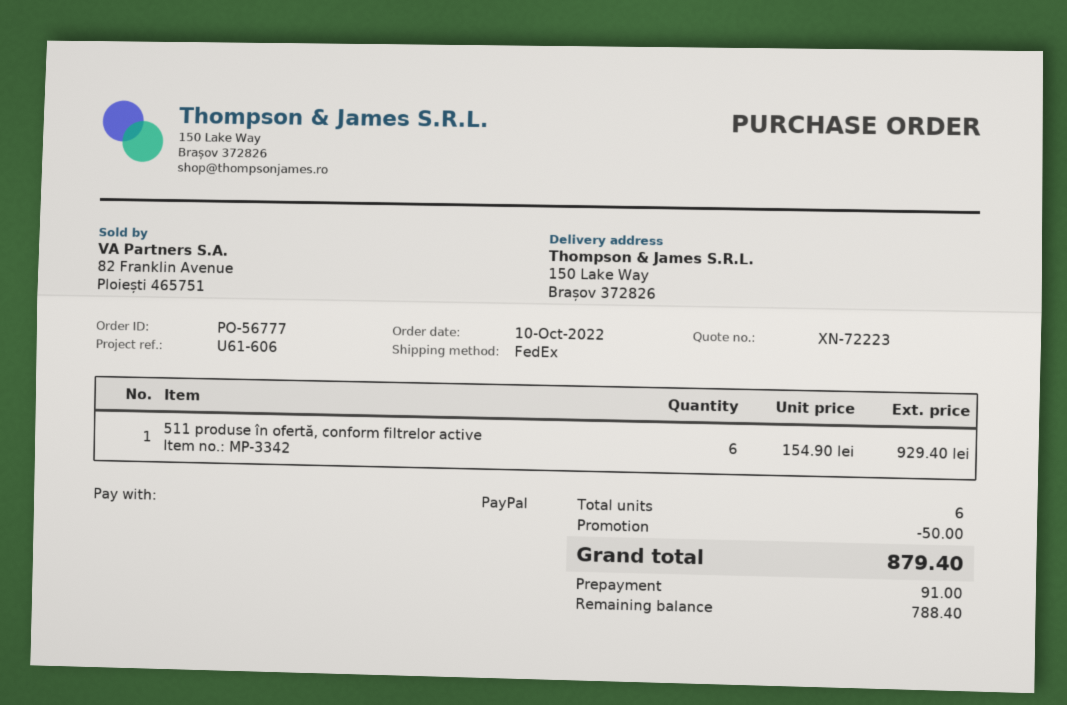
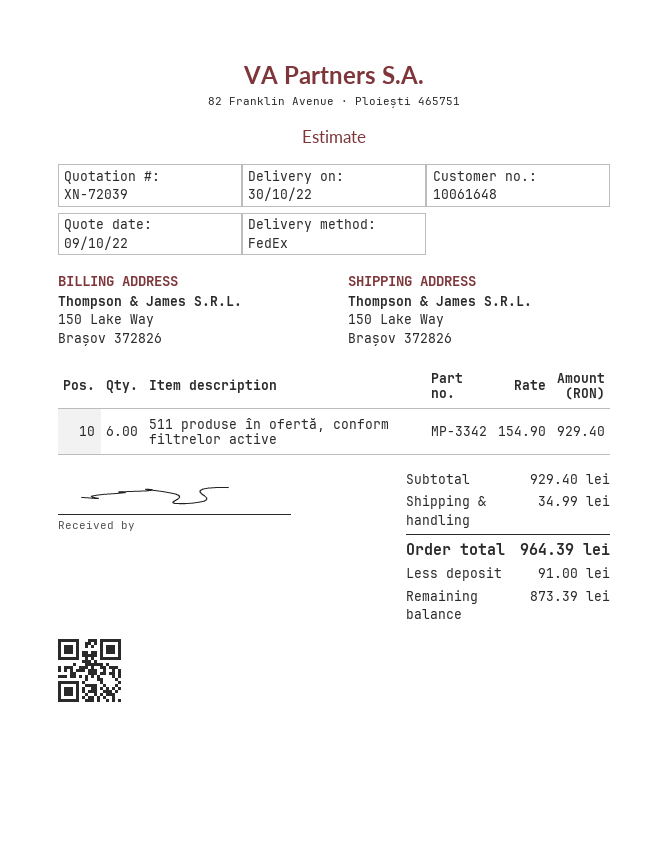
quote number: XN-72223 -> XN-72039
discount: 50.00 -> none
shipping: none -> 34.99
total: 879.40 -> 964.39
balance: 788.40 -> 873.39

